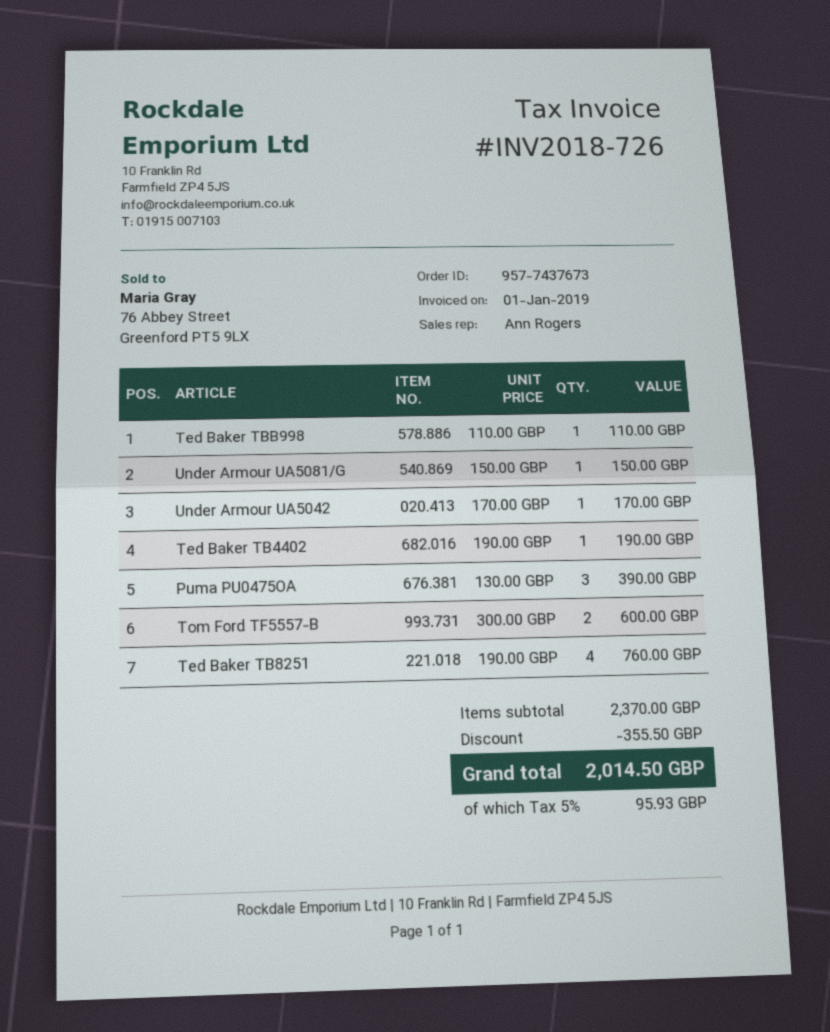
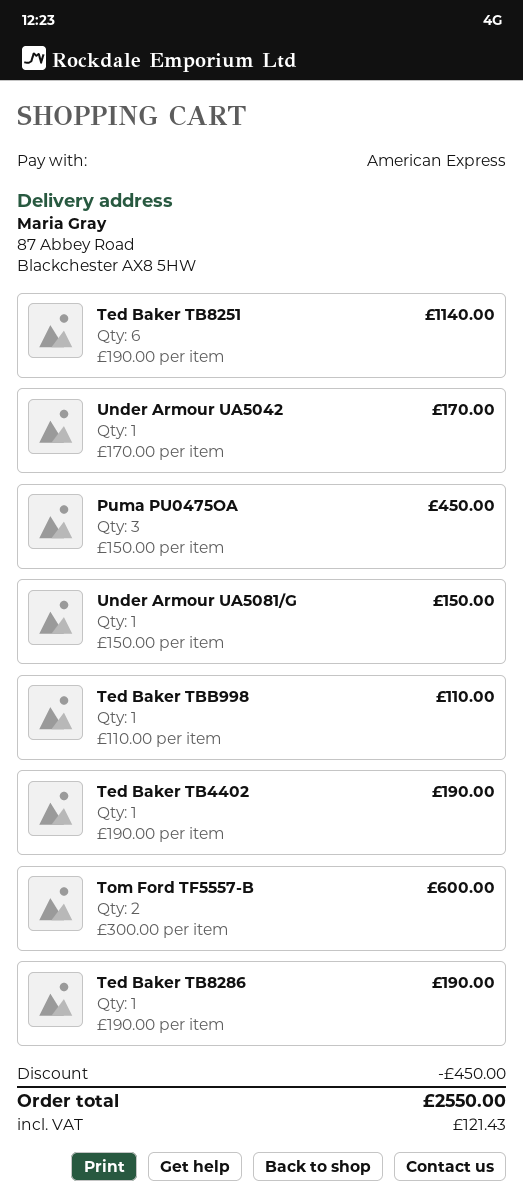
Puma PU0475OA: 3 x 130.00 = 390.00 -> 3 x 150.00 = 450.00
Ted Baker TB8251: 4 x 190.00 = 760.00 -> 6 x 190.00 = 1140.00
Ted Baker TB8286: none -> 1 x 190.00 = 190.00
discount: 355.50 -> 450.00
tax: 95.93 -> 121.43
total: 2014.50 -> 2550.00

